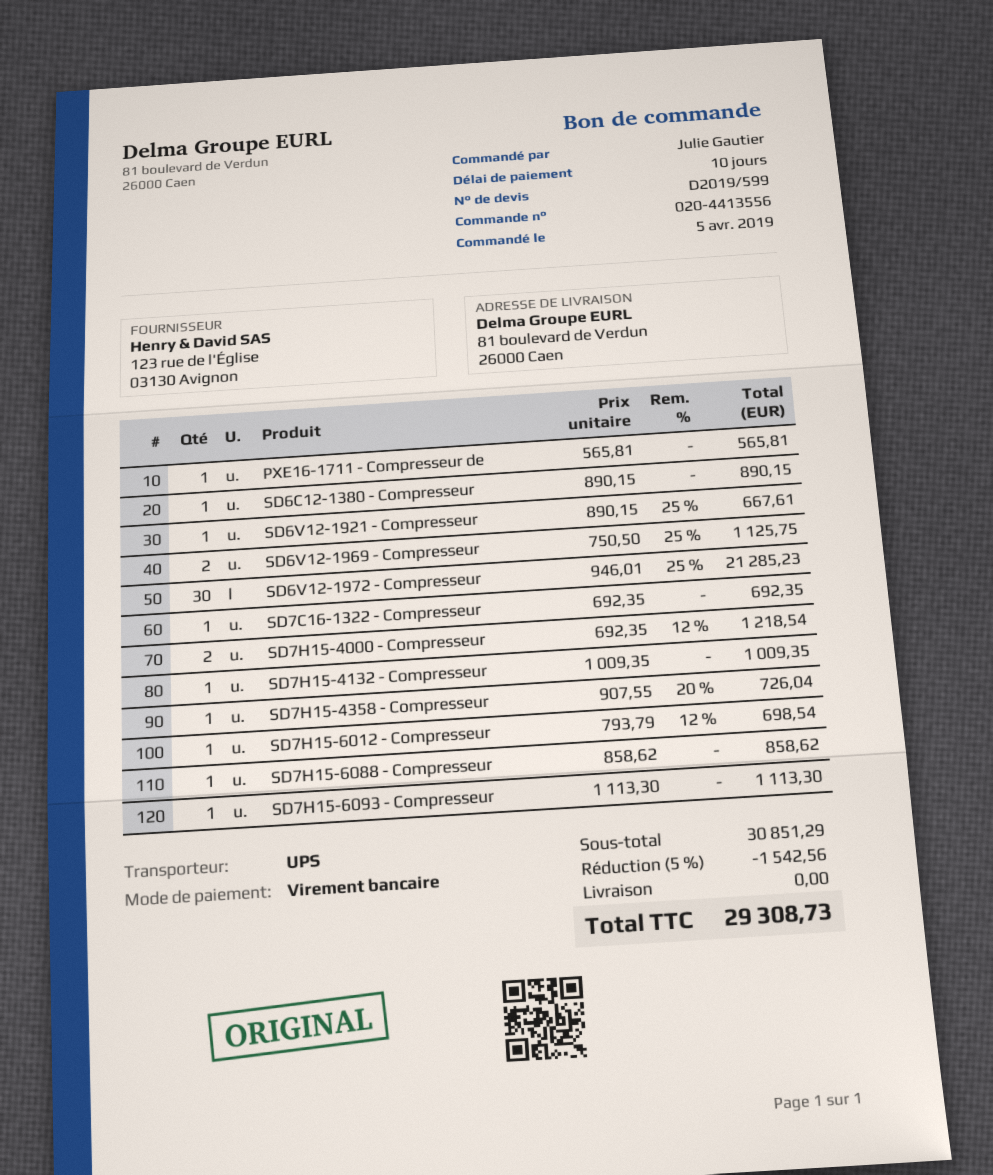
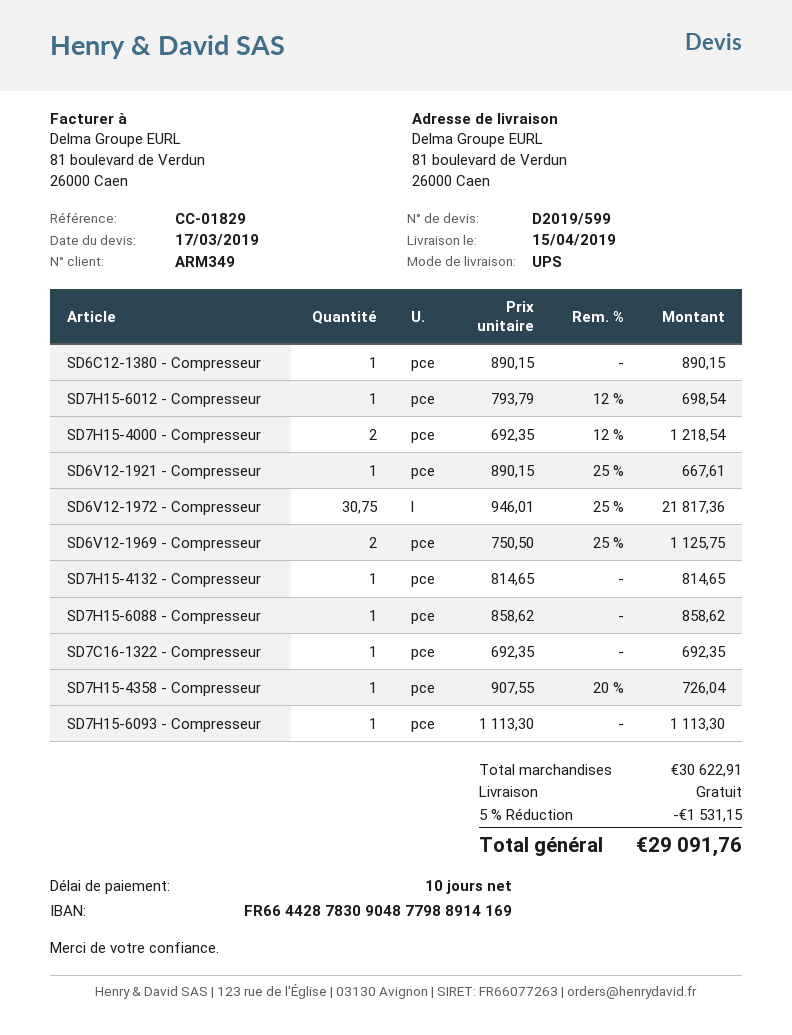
PXE16-1711 - Compresseur de: 1 x 565.81 = 565.81 -> none
SD6V12-1972 - Compresseur: 30 x 946.01 - 25% = 21285.23 -> 30.75 x 946.01 - 25% = 21817.36
SD7H15-4132 - Compresseur: 1 x 1009.35 = 1009.35 -> 1 x 814.65 = 814.65
subtotal: 30851.29 -> 30622.91
discount: 5% = 1542.56 -> 5% = 1531.15
total: 29308.73 -> 29091.76

